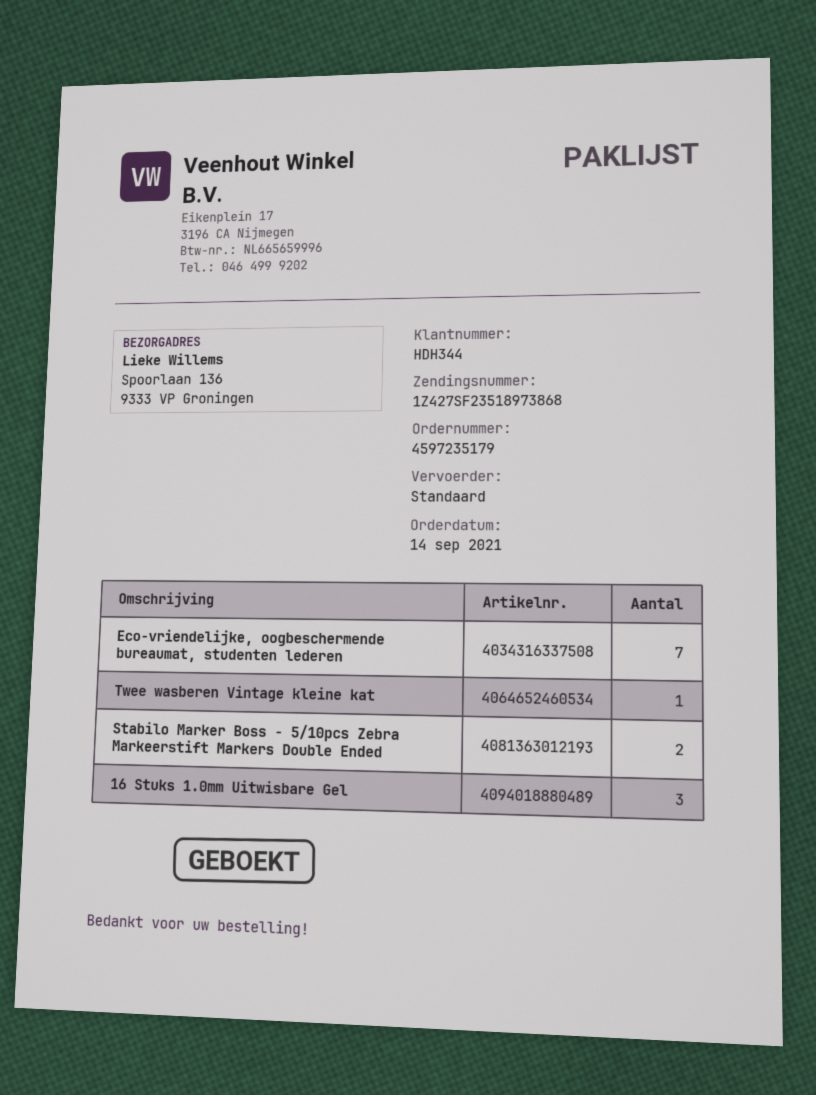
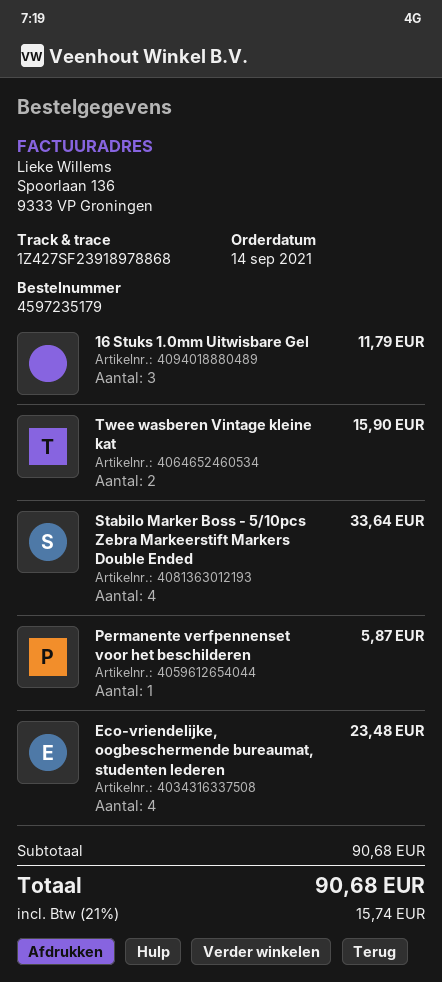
tracking number: 1Z427SF23518973868 -> 1Z427SF23918978868
Eco-vriendelijke, oogbeschermende bureaumat, studenten lederen: 7 -> 4
Twee wasberen Vintage kleine kat: 1 -> 2
Stabilo Marker Boss - 5/10pcs Zebra Markeerstift Markers Double Ended: 2 -> 4
Permanente verfpennenset voor het beschilderen: none -> 1

